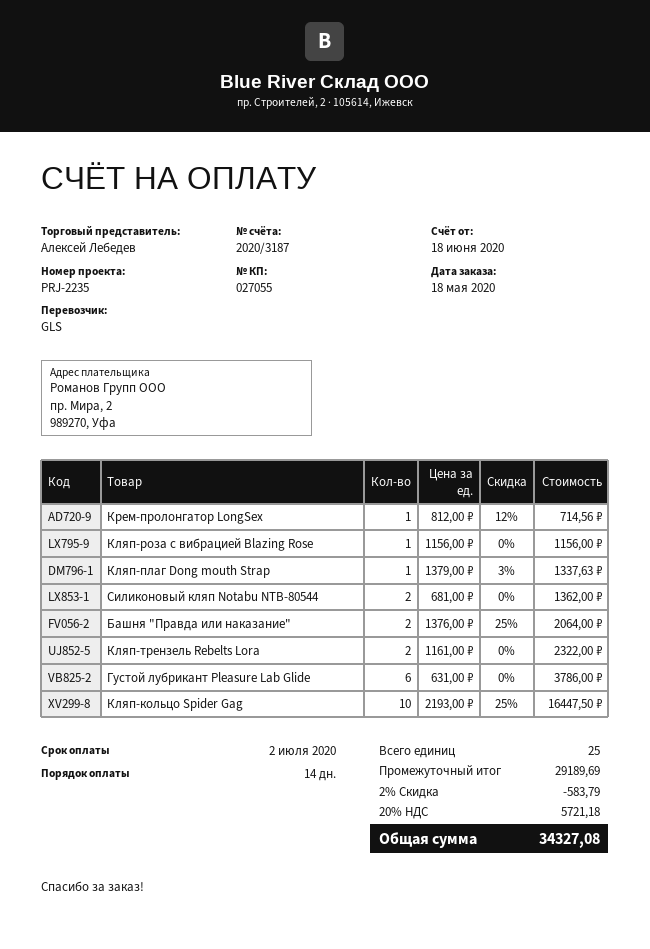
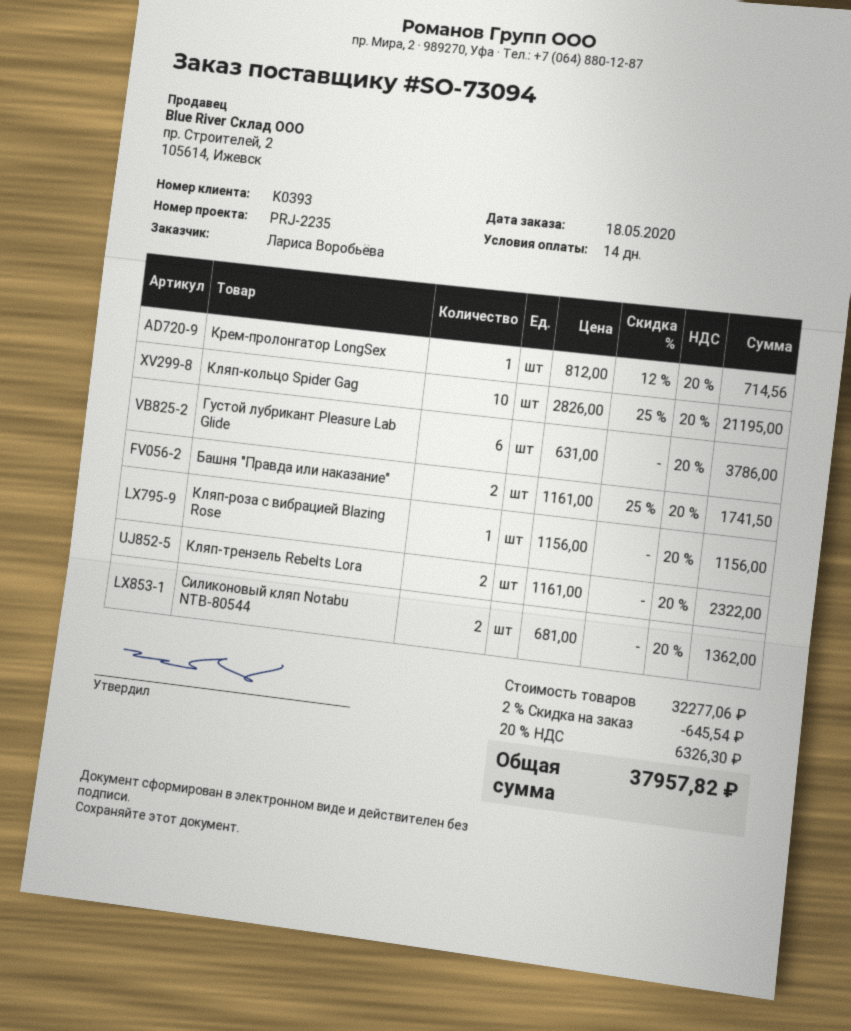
Кляп-плаг Dong mouth Strap: 1 x 1379.00 - 3% = 1337.63 -> none
Башня "Правда или наказание": 2 x 1376.00 - 25% = 2064.00 -> 2 x 1161.00 - 25% = 1741.50
Кляп-кольцо Spider Gag: 10 x 2193.00 - 25% = 16447.50 -> 10 x 2826.00 - 25% = 21195.00
subtotal: 29189.69 -> 32277.06
discount: 2% = 583.79 -> 2% = 645.54
tax: 20% = 5721.18 -> 20% = 6326.30
total: 34327.08 -> 37957.82

